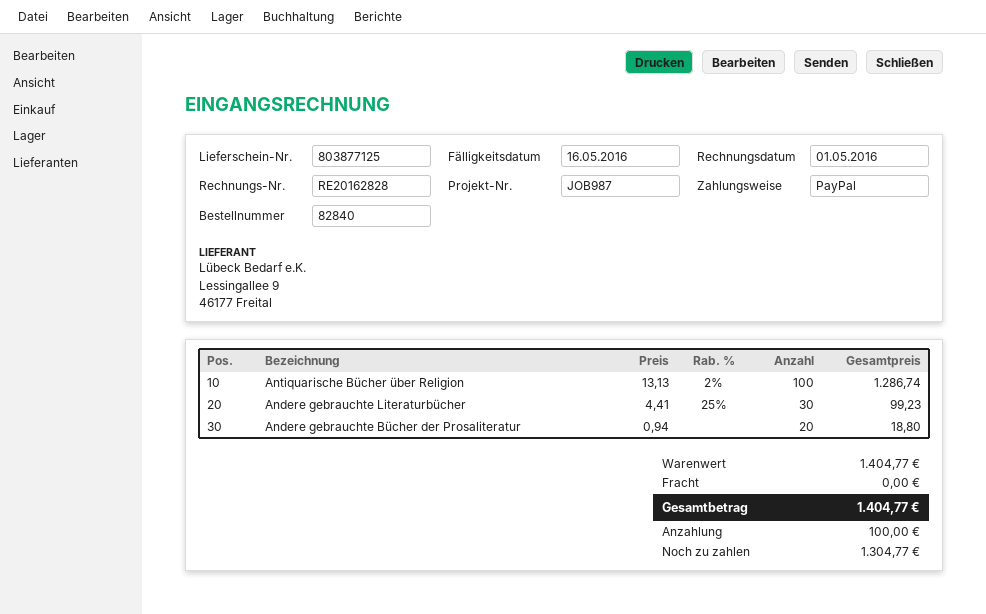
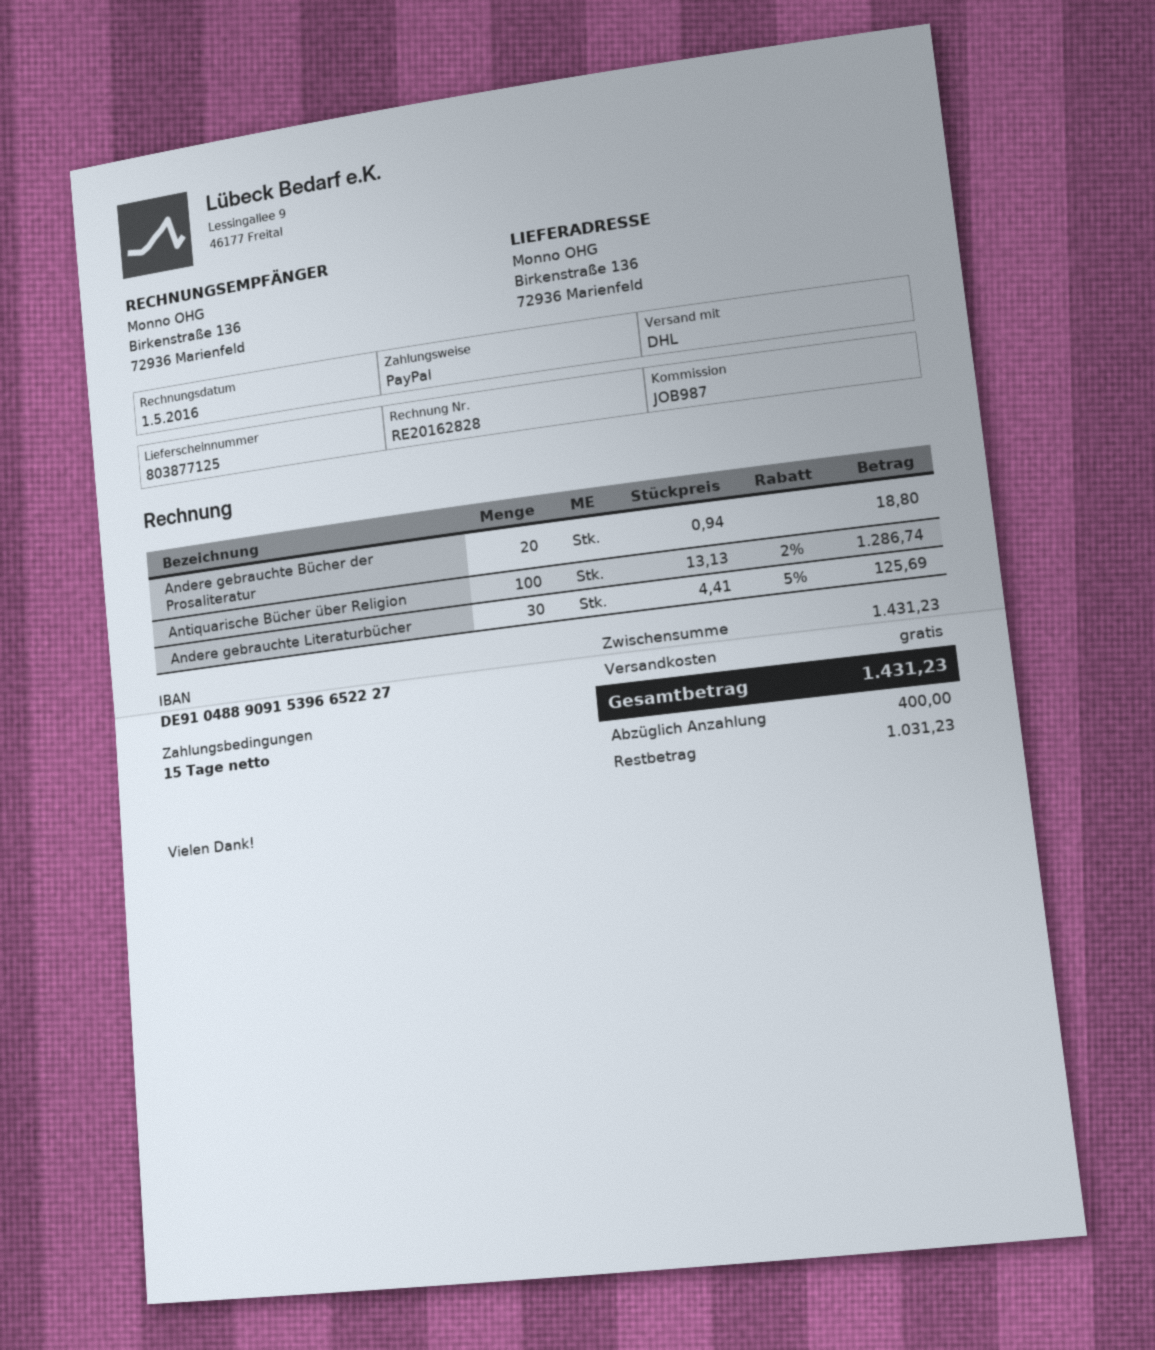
Andere gebrauchte Literaturbücher: 30 x 4.41 - 25% = 99.23 -> 30 x 4.41 - 5% = 125.69
subtotal: 1404.77 -> 1431.23
total: 1404.77 -> 1431.23
deposit: 100.00 -> 400.00
balance: 1304.77 -> 1031.23

